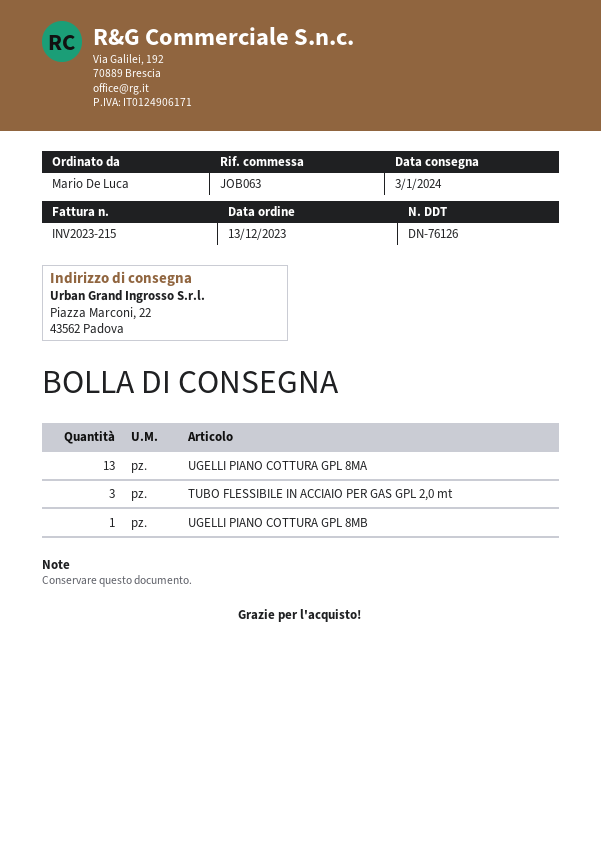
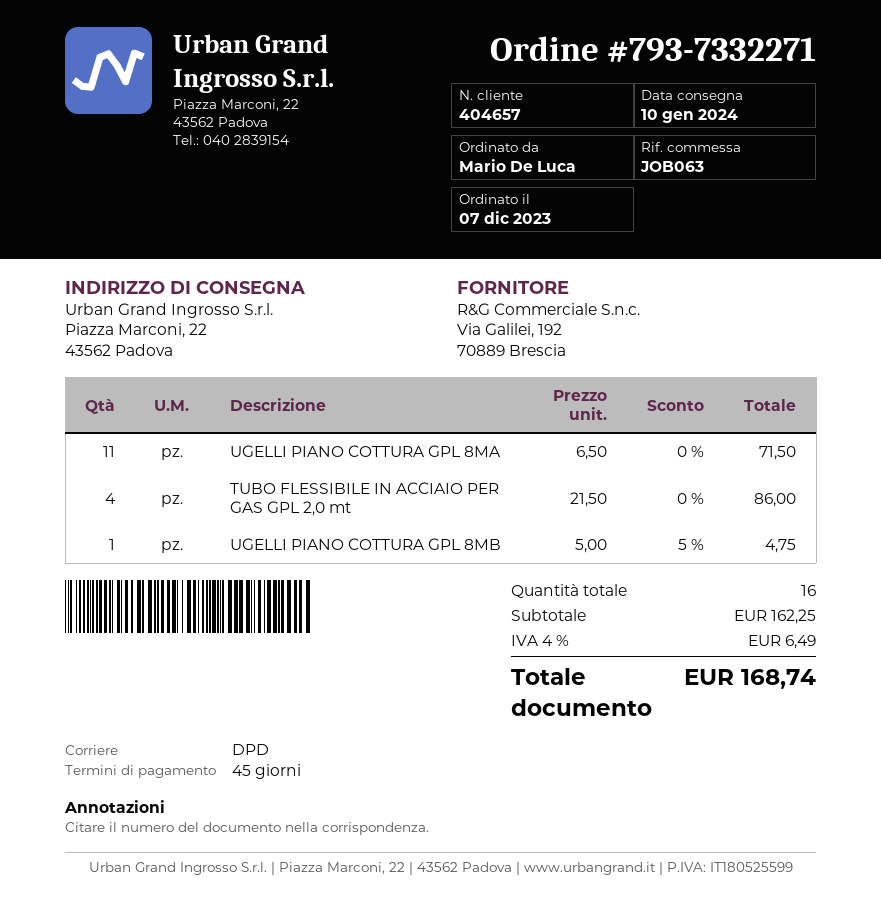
order date: 2023-12-13 -> 2023-12-07
delivery date: 2024-01-03 -> 2024-01-10
UGELLI PIANO COTTURA GPL 8MA: 13 -> 11
TUBO FLESSIBILE IN ACCIAIO PER GAS GPL 2,0 mt: 3 -> 4

